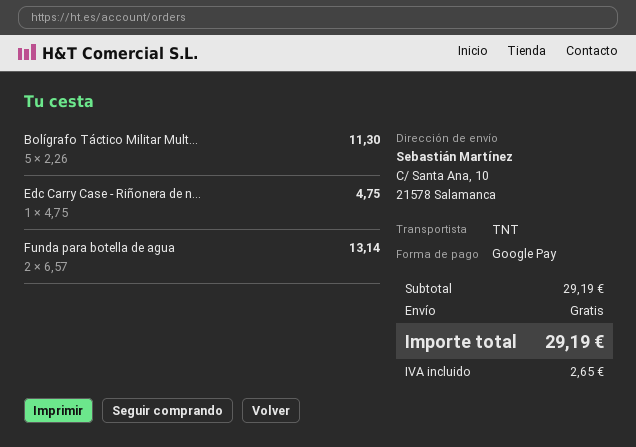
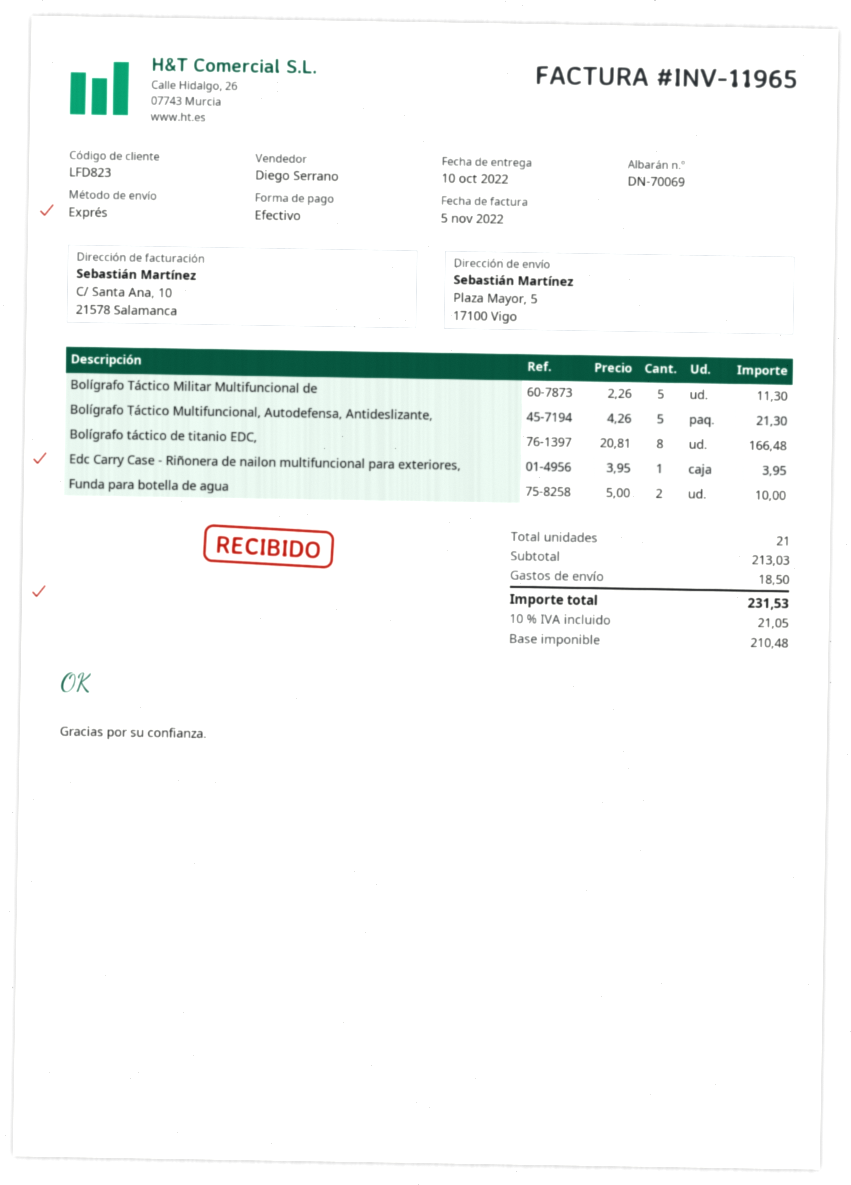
payment method: Google Pay -> cash
shipping method: TNT -> express
ship to: C/ Santa Ana, 10, 21578 Salamanca -> Plaza Mayor, 5, 17100 Vigo
Edc Carry Case - Riñonera de n...: 1 x 4.75 = 4.75 -> 1 x 3.95 = 3.95
Funda para botella de agua: 2 x 6.57 = 13.14 -> 2 x 5.00 = 10.00
Bolígrafo Táctico Multifuncional, Autodefensa, Antideslizante,: none -> 5 x 4.26 = 21.30
Bolígrafo táctico de titanio EDC,: none -> 8 x 20.81 = 166.48
subtotal: 29.19 -> 213.03
shipping: 0.00 -> 18.50
tax: 2.65 -> 21.05
total: 29.19 -> 231.53

